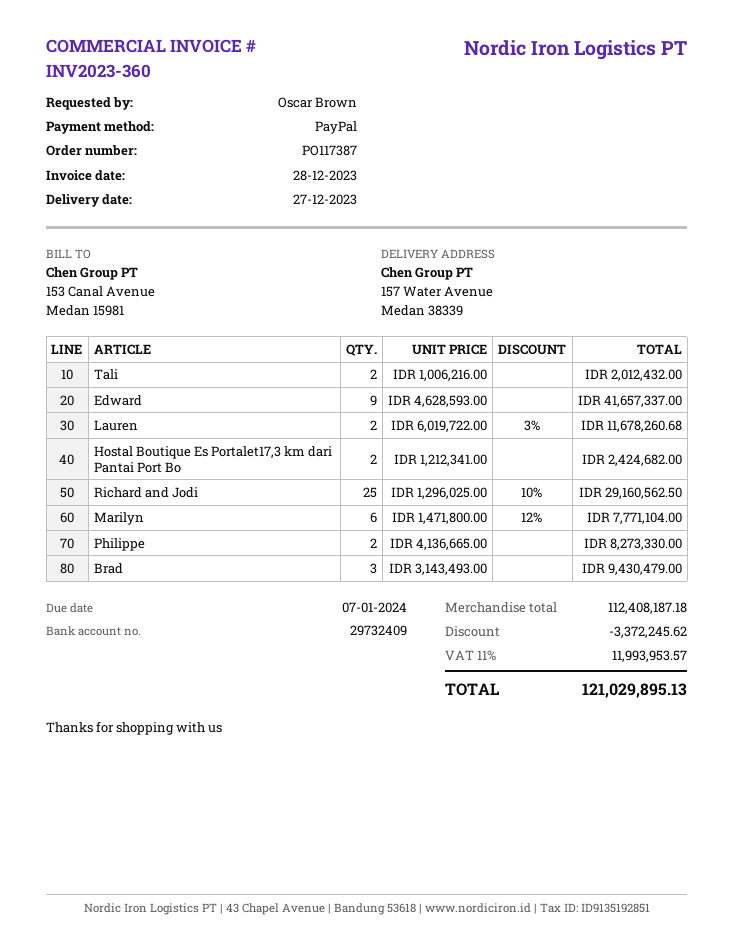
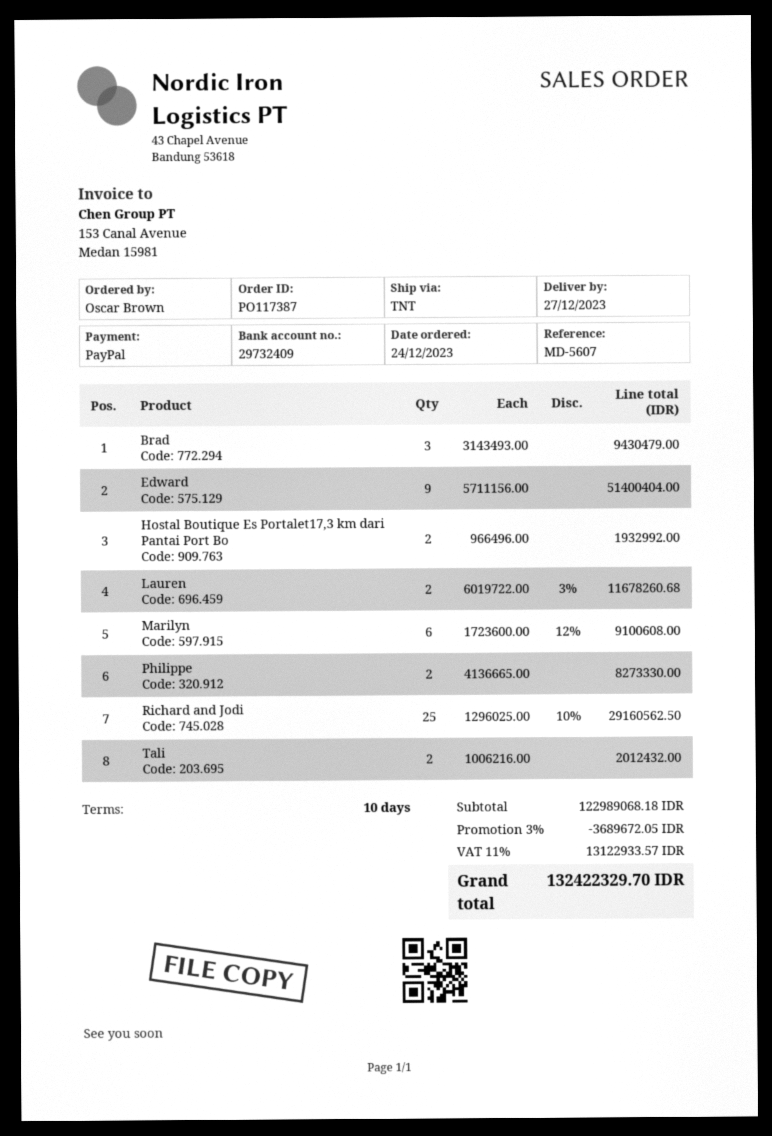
Edward: 9 x 4628593.00 = 41657337.00 -> 9 x 5711156.00 = 51400404.00
Hostal Boutique Es Portalet17,3 km dari Pantai Port Bo: 2 x 1212341.00 = 2424682.00 -> 2 x 966496.00 = 1932992.00
Marilyn: 6 x 1471800.00 - 12% = 7771104.00 -> 6 x 1723600.00 - 12% = 9100608.00
subtotal: 112408187.18 -> 122989068.18
discount: 3372245.62 -> 3689672.05
tax: 11% = 11993953.57 -> 11% = 13122933.57
total: 121029895.13 -> 132422329.70

